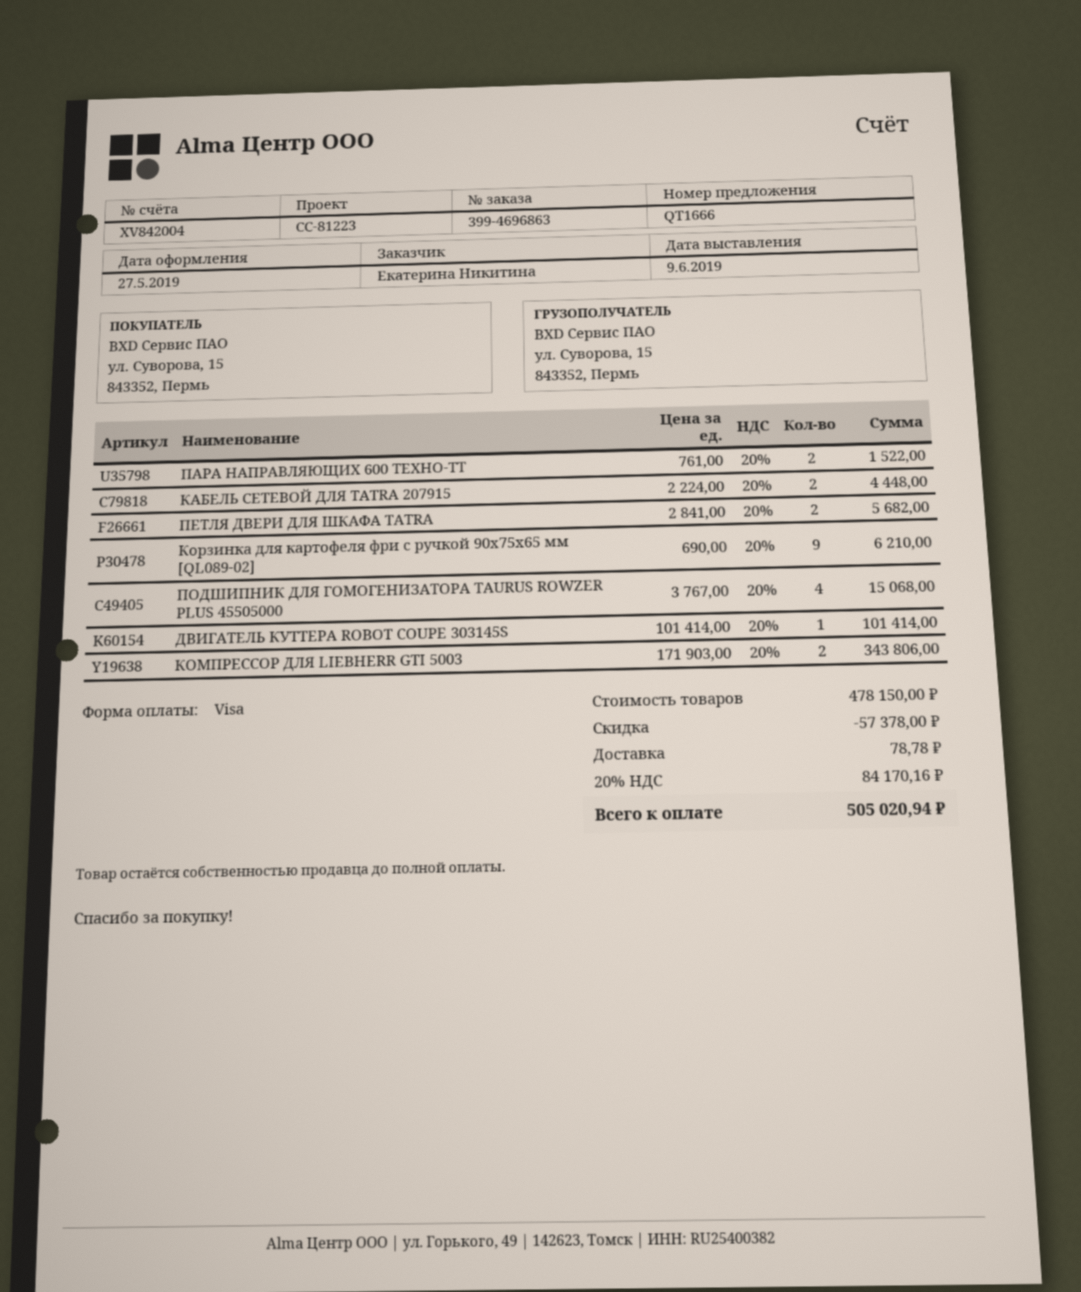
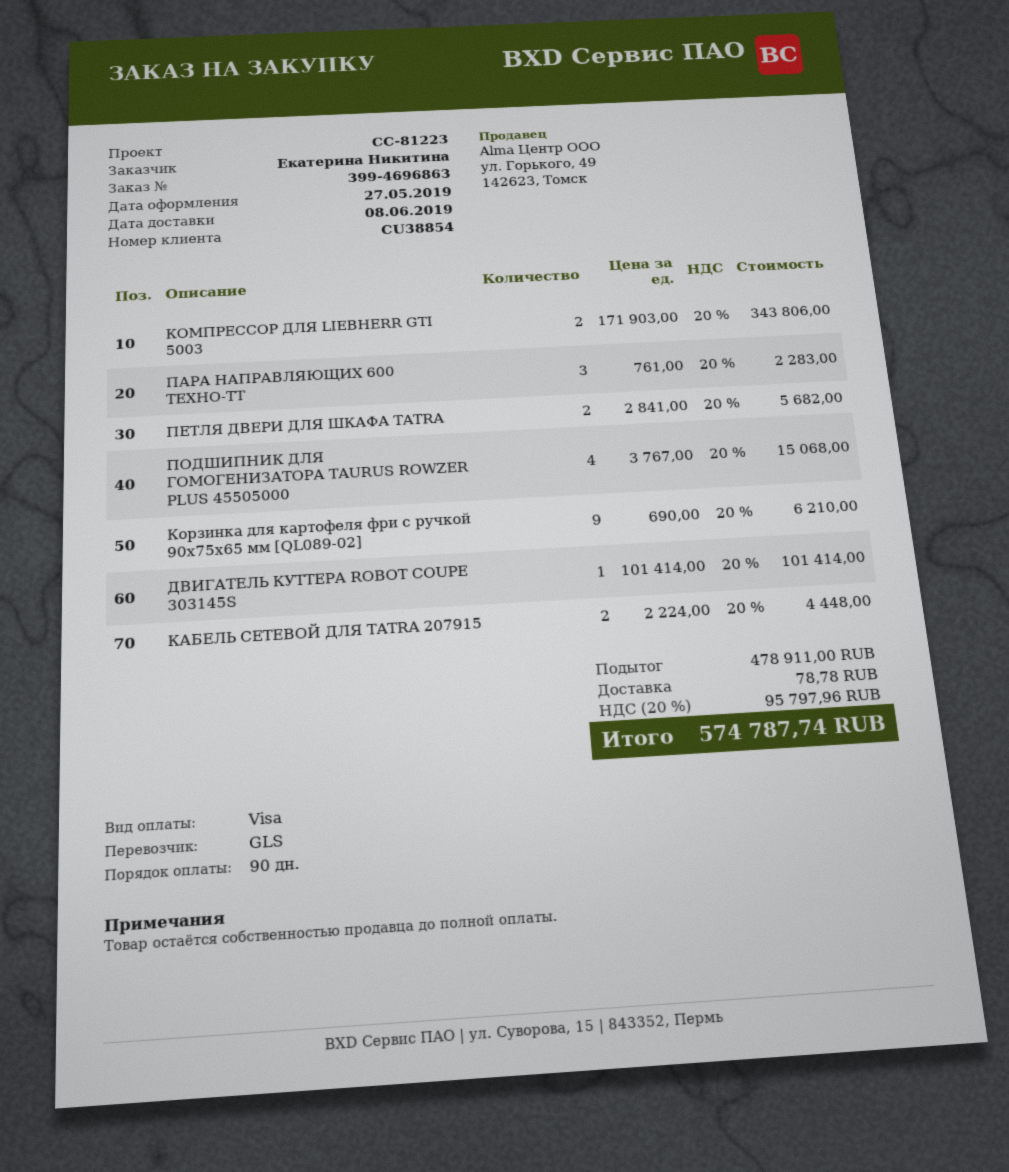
ПАРА НАПРАВЛЯЮЩИХ 600 ТЕХНО-ТТ: 2 x 761.00 = 1522.00 -> 3 x 761.00 = 2283.00
subtotal: 478150.00 -> 478911.00
discount: 57378.00 -> none
tax: 20% = 84170.16 -> 20% = 95797.96
total: 505020.94 -> 574787.74

